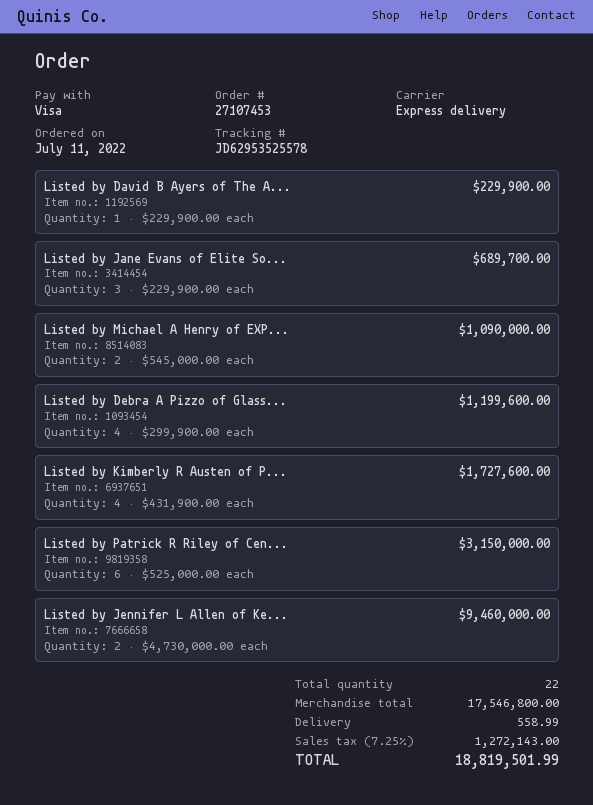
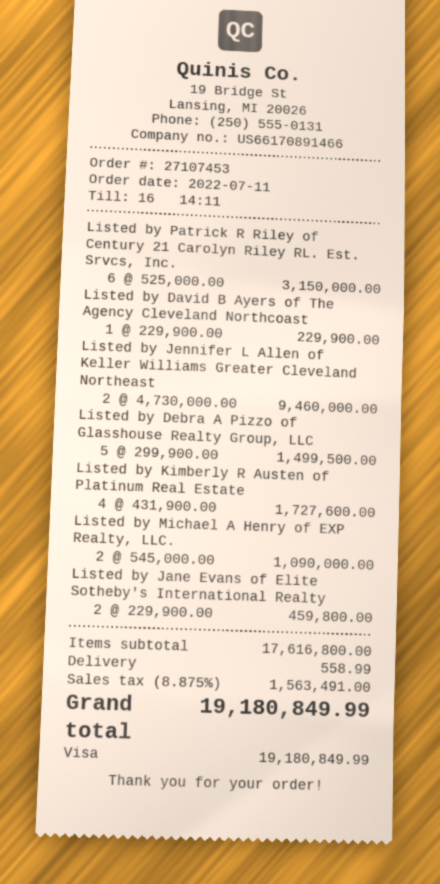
Listed by Jane Evans of Elite So...: 3 x 229900.00 = 689700.00 -> 2 x 229900.00 = 459800.00
Listed by Debra A Pizzo of Glass...: 4 x 299900.00 = 1199600.00 -> 5 x 299900.00 = 1499500.00
subtotal: 17546800.00 -> 17616800.00
tax: 7.25% = 1272143.00 -> 8.875% = 1563491.00
total: 18819501.99 -> 19180849.99

